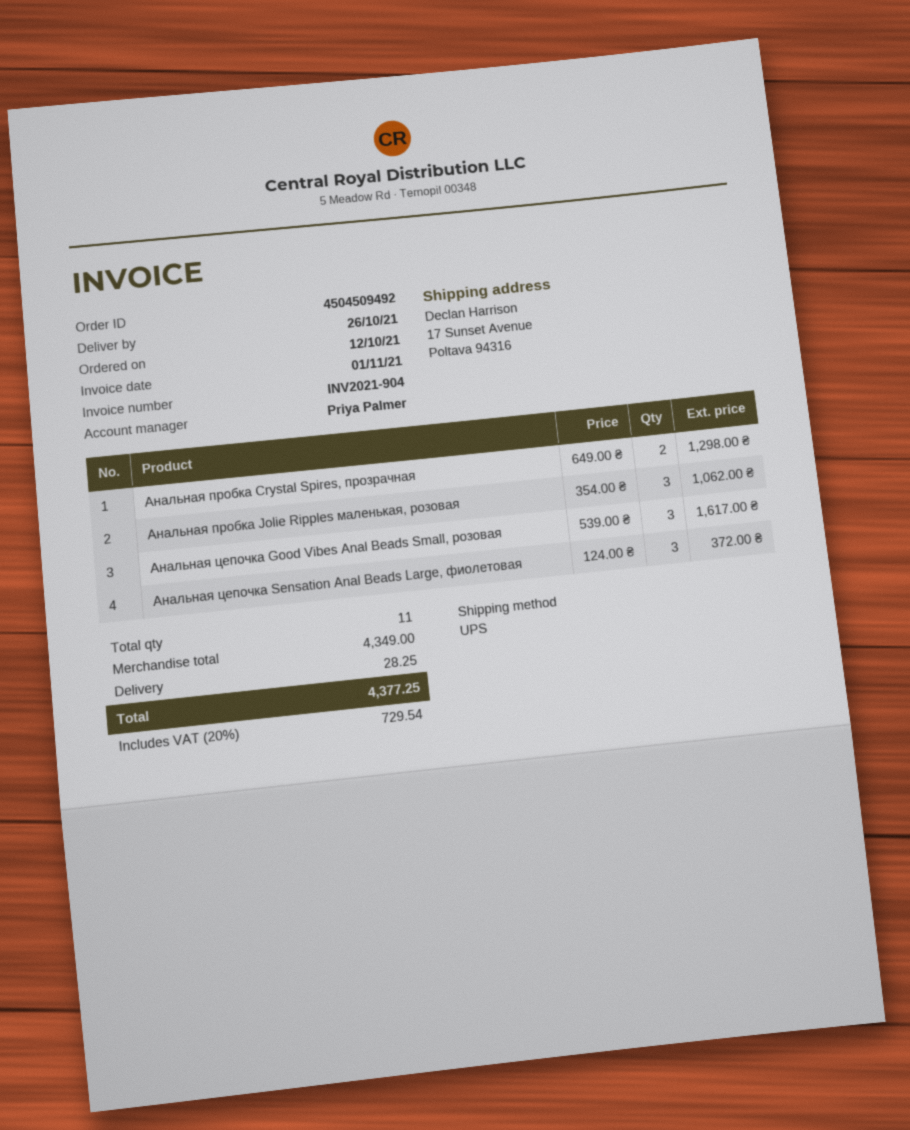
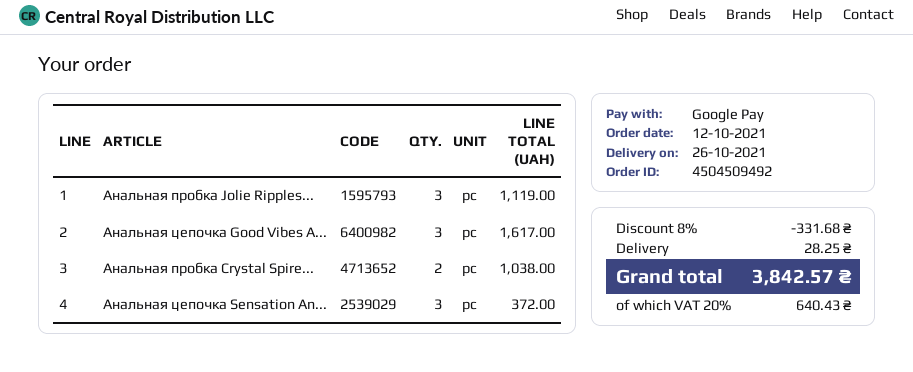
Анальная пробка Crystal Spires, прозрачная: 2 for 1298.00 -> 2 for 1038.00
Анальная пробка Jolie Ripples маленькая, розовая: 3 for 1062.00 -> 3 for 1119.00
discount: none -> 8% = 331.68
tax: 20% = 729.54 -> 20% = 640.43
total: 4377.25 -> 3842.57

